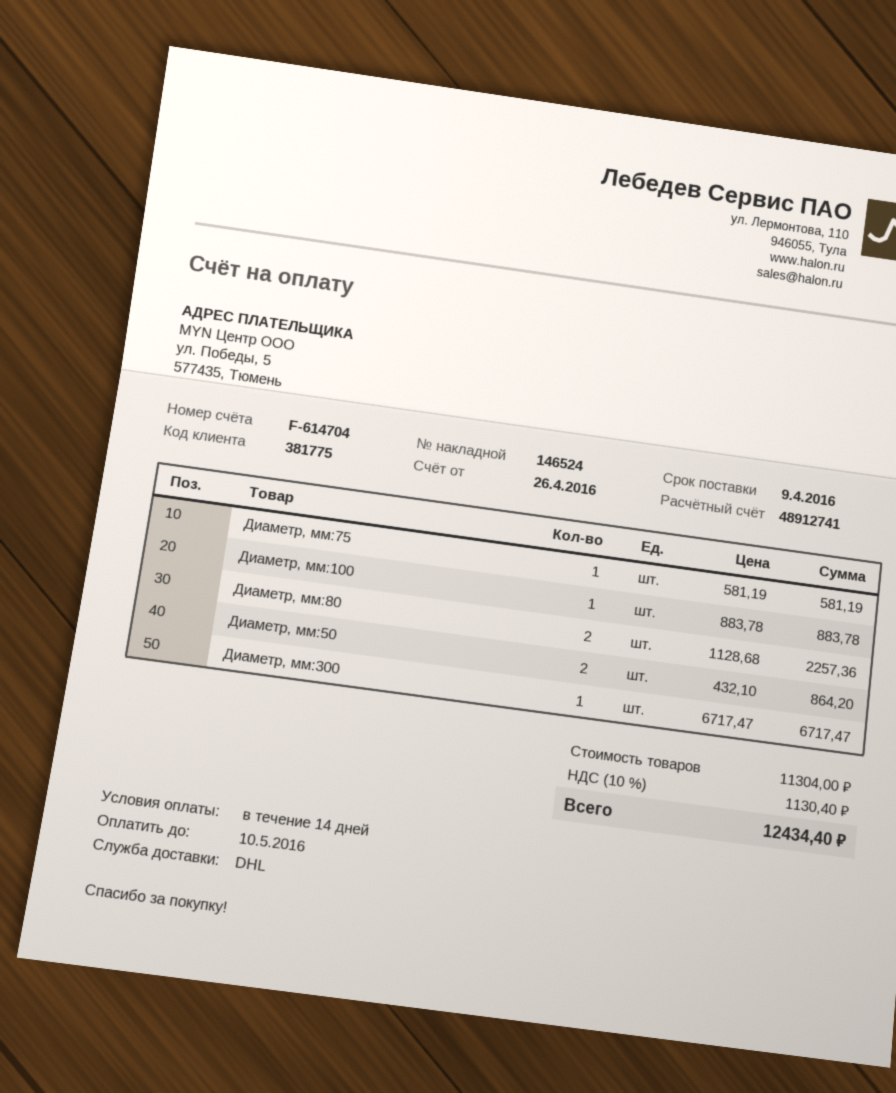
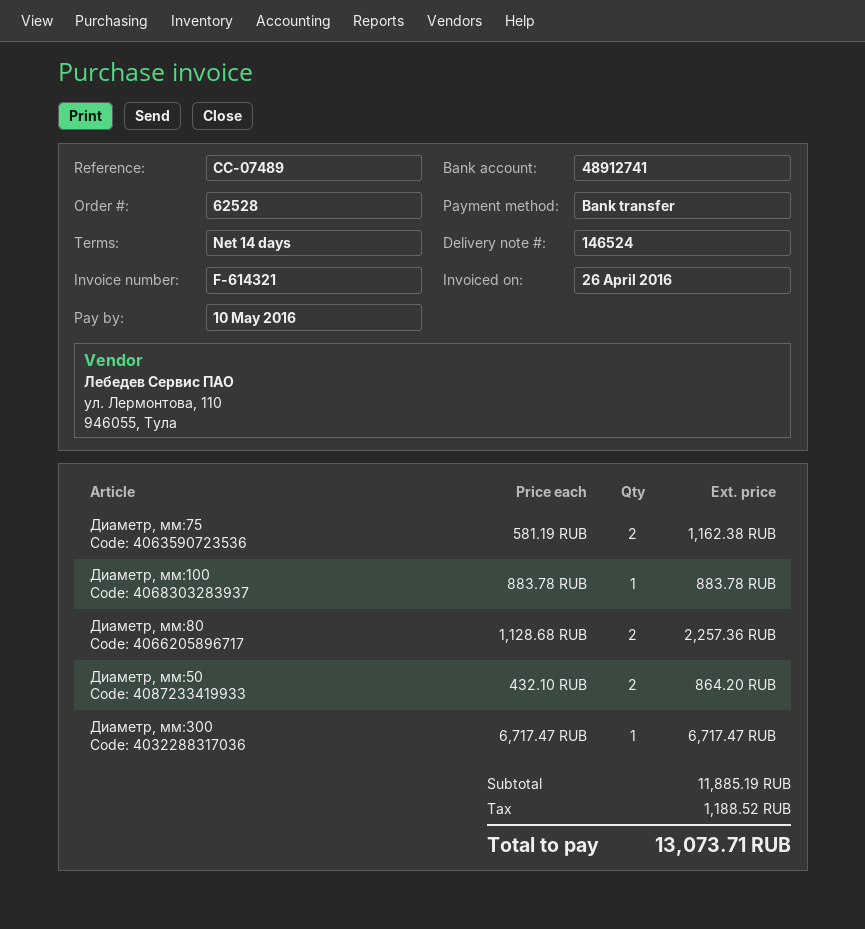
invoice number: F-614704 -> F-614321
Диаметр, мм:75: 1 x 581.19 = 581.19 -> 2 x 581.19 = 1162.38
subtotal: 11304.00 -> 11885.19
tax: 1130.40 -> 1188.52
total: 12434.40 -> 13073.71

